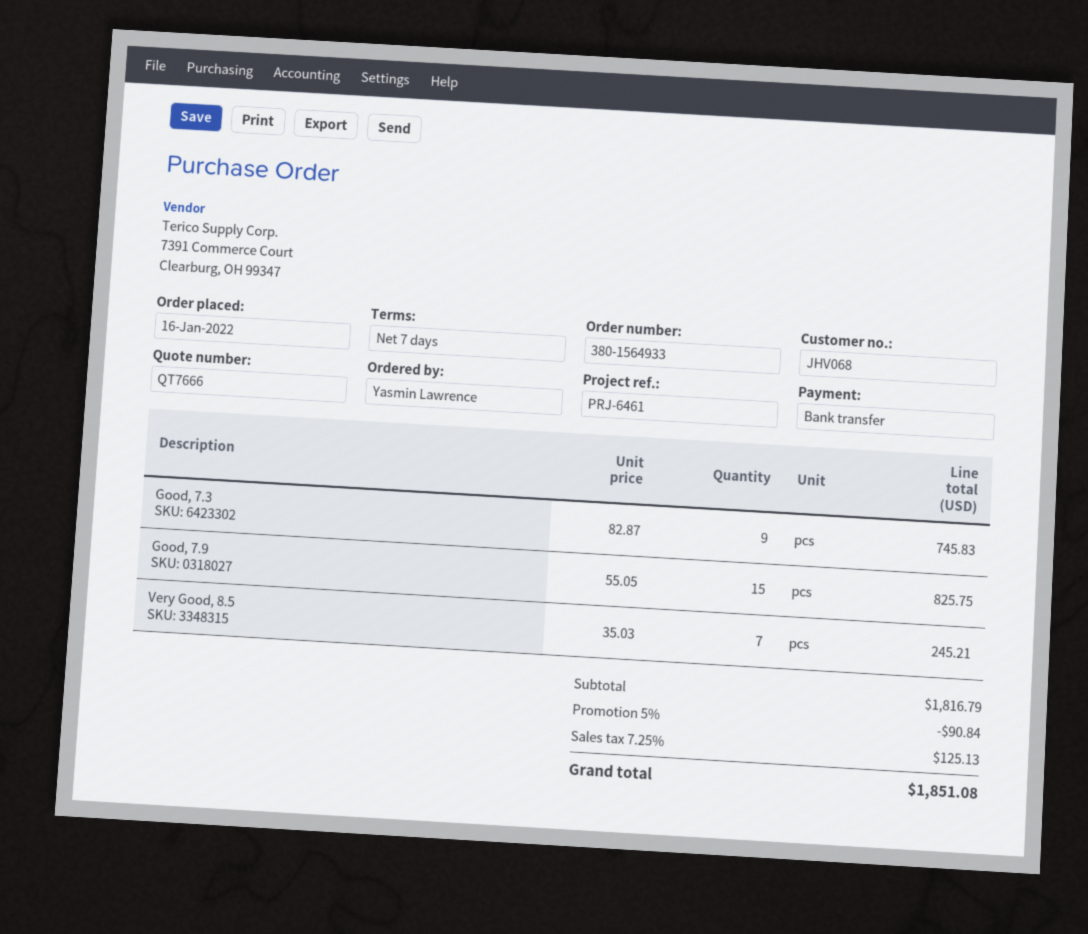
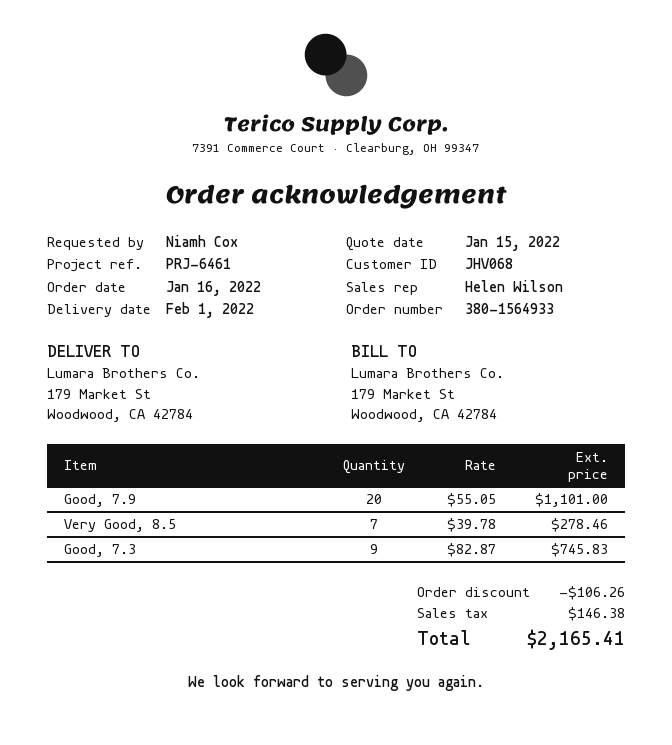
ordered by: Yasmin Lawrence -> Niamh Cox
Good, 7.9: 15 x 55.05 = 825.75 -> 20 x 55.05 = 1101.00
Very Good, 8.5: 7 x 35.03 = 245.21 -> 7 x 39.78 = 278.46
discount: 90.84 -> 106.26
tax: 125.13 -> 146.38
total: 1851.08 -> 2165.41

